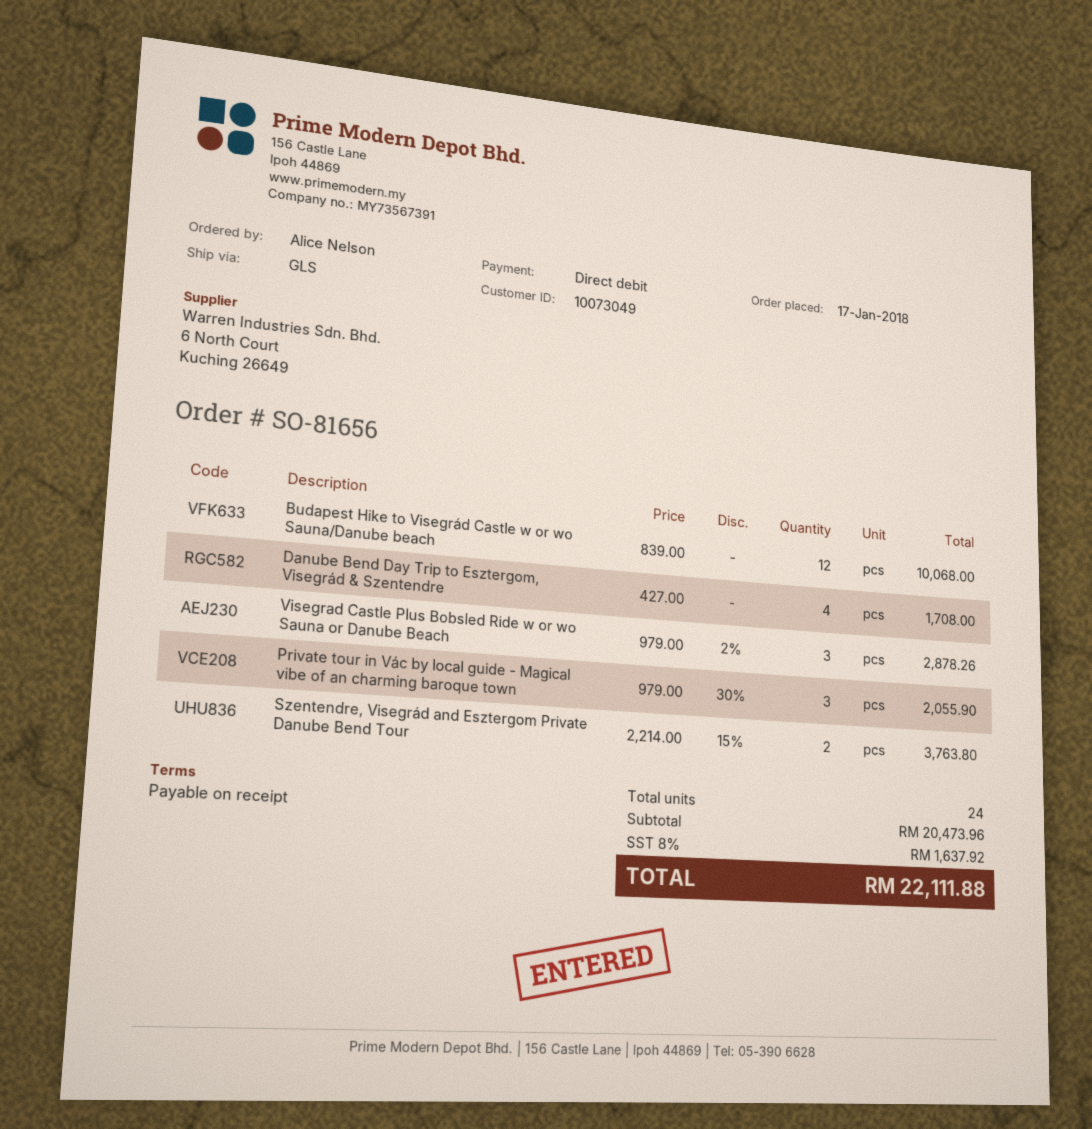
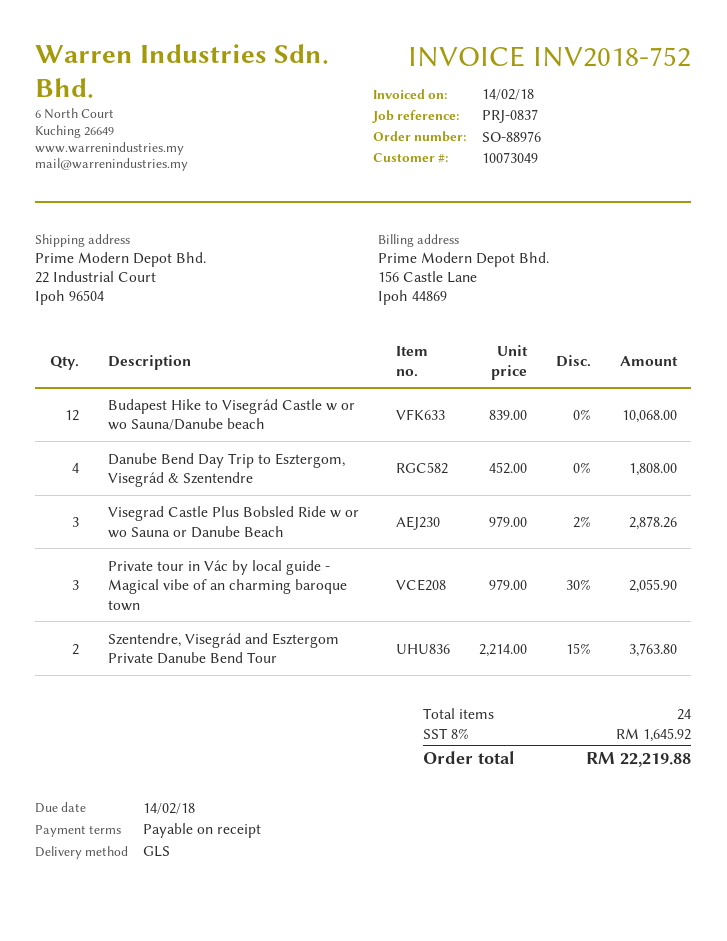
order number: SO-81656 -> SO-88976
Danube Bend Day Trip to Esztergom, Visegrád & Szentendre: 4 x 427.00 = 1708.00 -> 4 x 452.00 = 1808.00
tax: 8% = 1637.92 -> 8% = 1645.92
total: 22111.88 -> 22219.88

